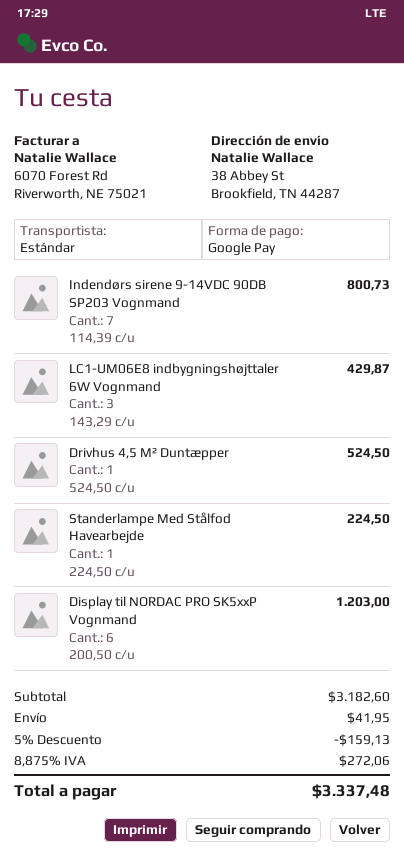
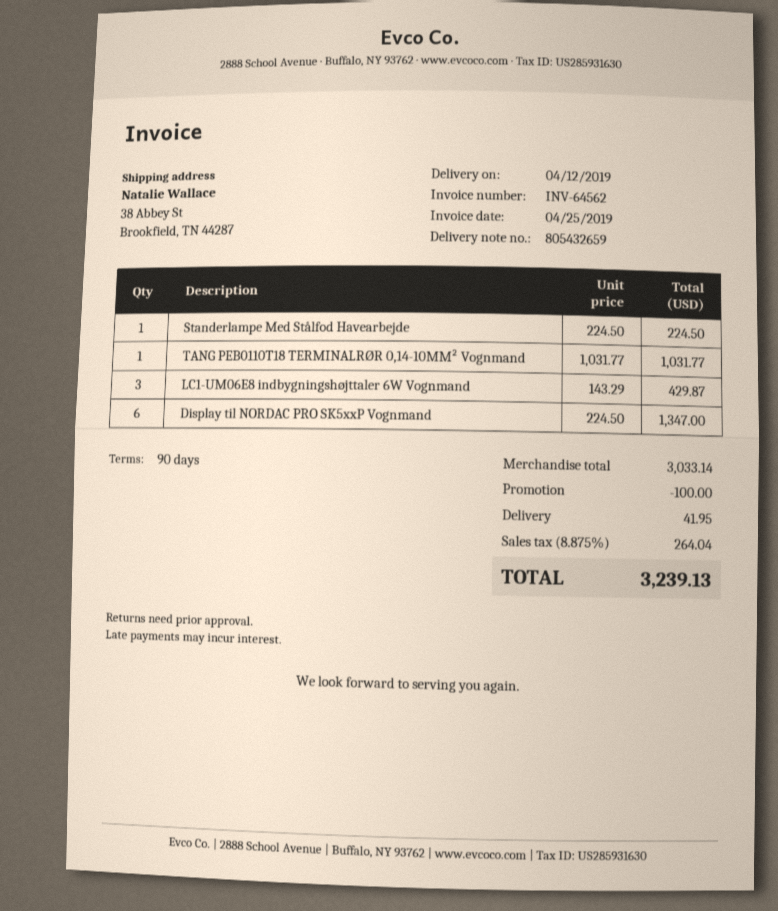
Indendørs sirene 9-14VDC 90DB SP203 Vognmand: 7 x 114.39 = 800.73 -> none
Drivhus 4,5 M² Duntæpper: 1 x 524.50 = 524.50 -> none
Display til NORDAC PRO SK5xxP Vognmand: 6 x 200.50 = 1203.00 -> 6 x 224.50 = 1347.00
TANG PEB0110T18 TERMINALRØR 0,14-10MM² Vognmand: none -> 1 x 1031.77 = 1031.77
subtotal: 3182.60 -> 3033.14
discount: 159.13 -> 100.00
tax: 8.875% = 272.06 -> 8.875% = 264.04
total: 3337.48 -> 3239.13

